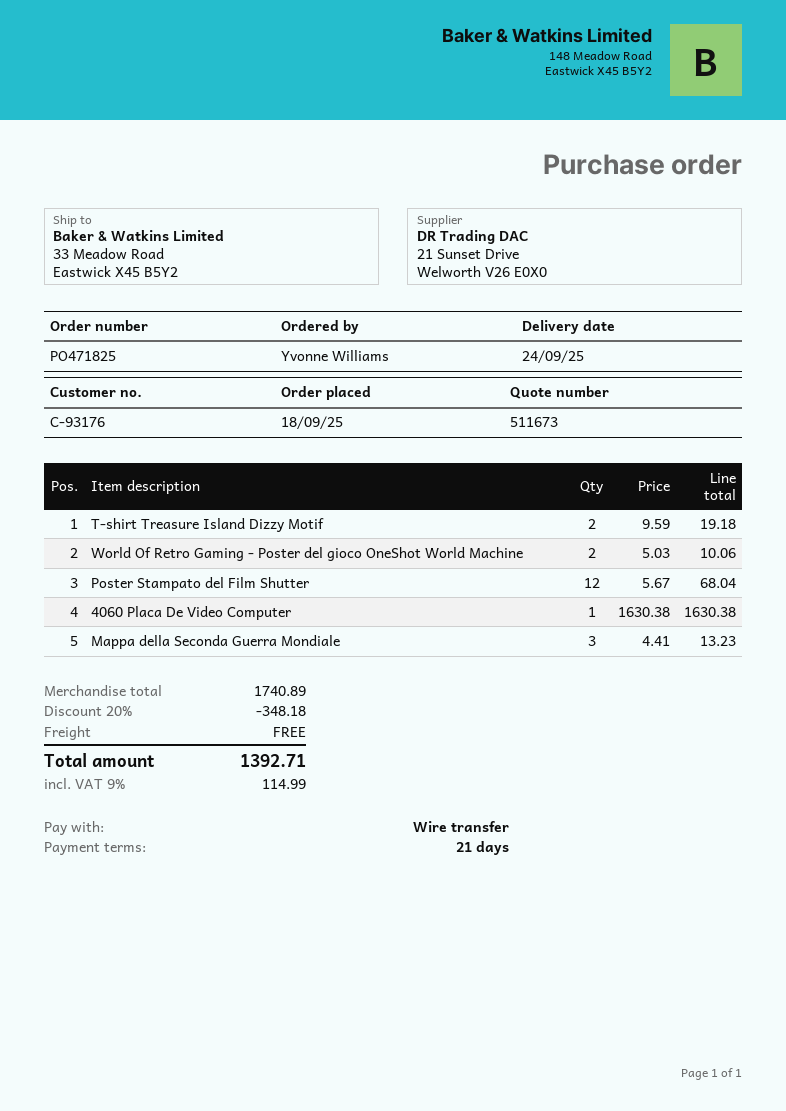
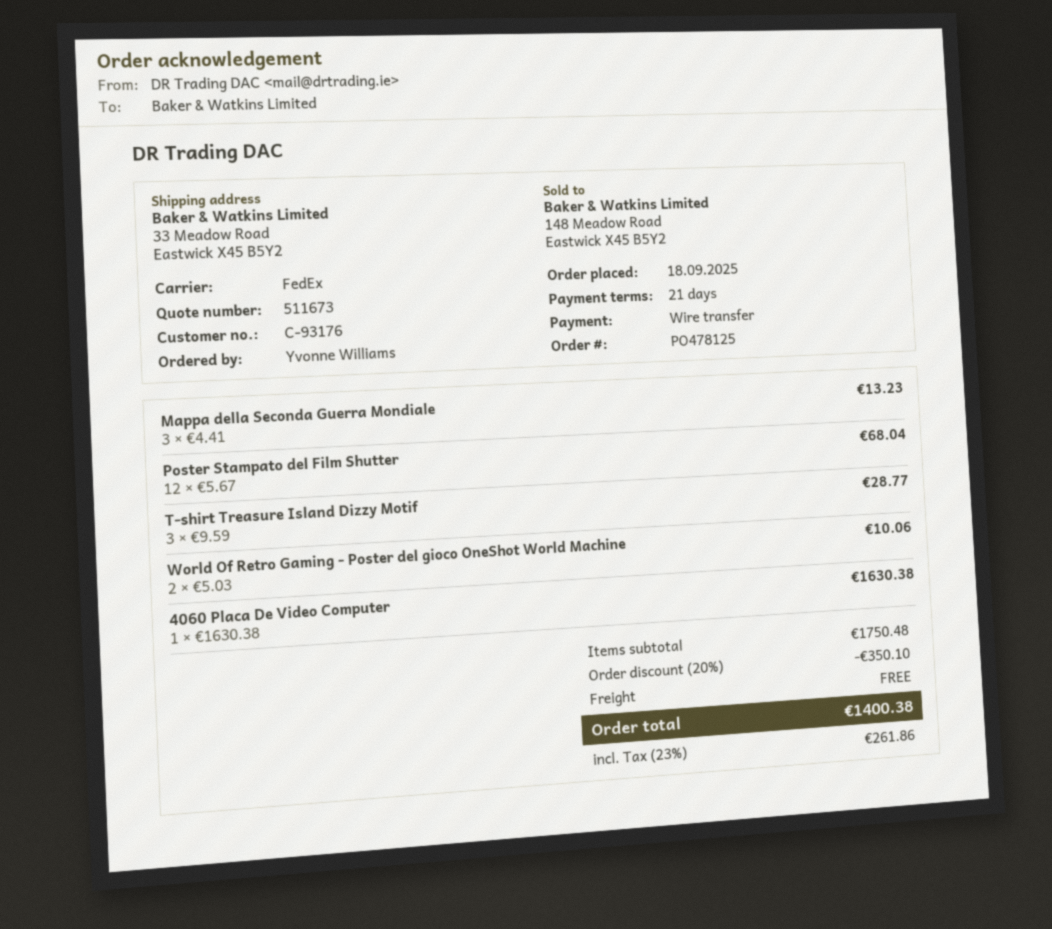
order number: PO471825 -> PO478125
T-shirt Treasure Island Dizzy Motif: 2 x 9.59 = 19.18 -> 3 x 9.59 = 28.77
subtotal: 1740.89 -> 1750.48
discount: 20% = 348.18 -> 20% = 350.10
tax: 9% = 114.99 -> 23% = 261.86
total: 1392.71 -> 1400.38

